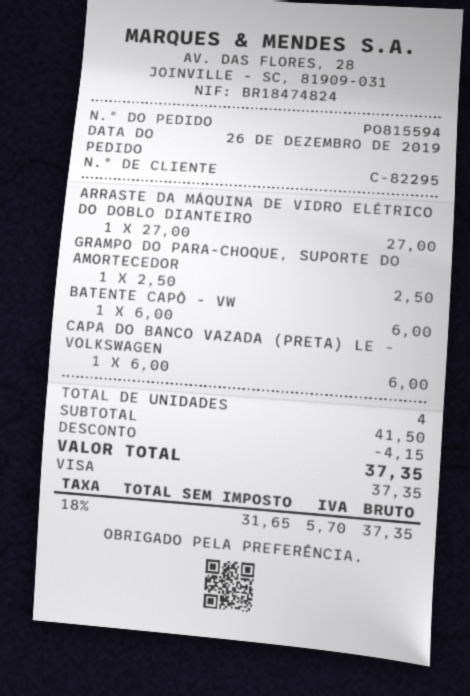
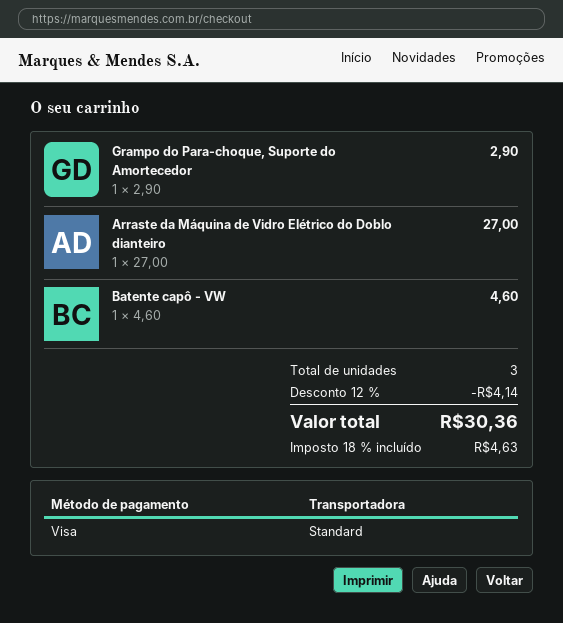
GRAMPO DO PARA-CHOQUE, SUPORTE DO AMORTECEDOR: 1 x 2.50 = 2.50 -> 1 x 2.90 = 2.90
BATENTE CAPÔ - VW: 1 x 6.00 = 6.00 -> 1 x 4.60 = 4.60
CAPA DO BANCO VAZADA (PRETA) LE - VOLKSWAGEN: 1 x 6.00 = 6.00 -> none
total quantity: 4 -> 3
discount: 4.15 -> 4.14
tax: 18% = 5.70 -> 18% = 4.63
total: 37.35 -> 30.36

